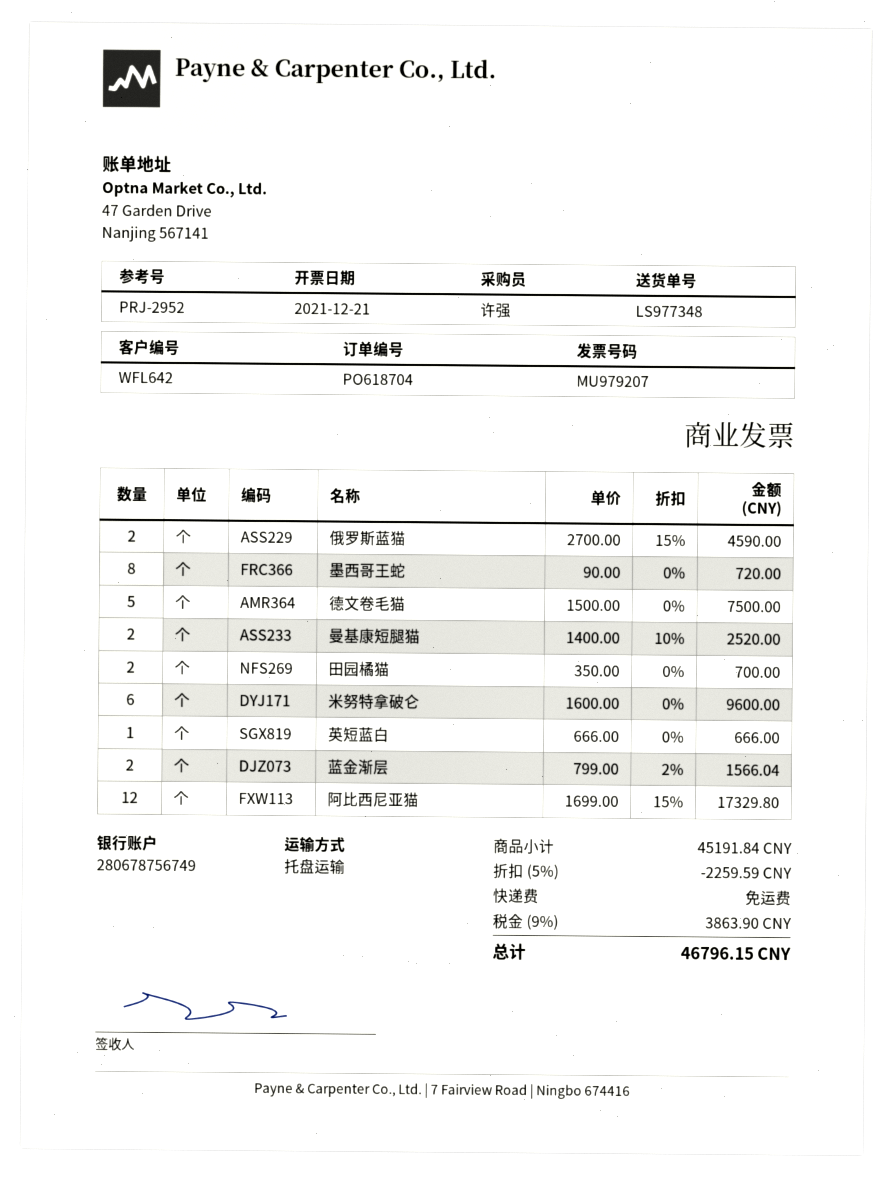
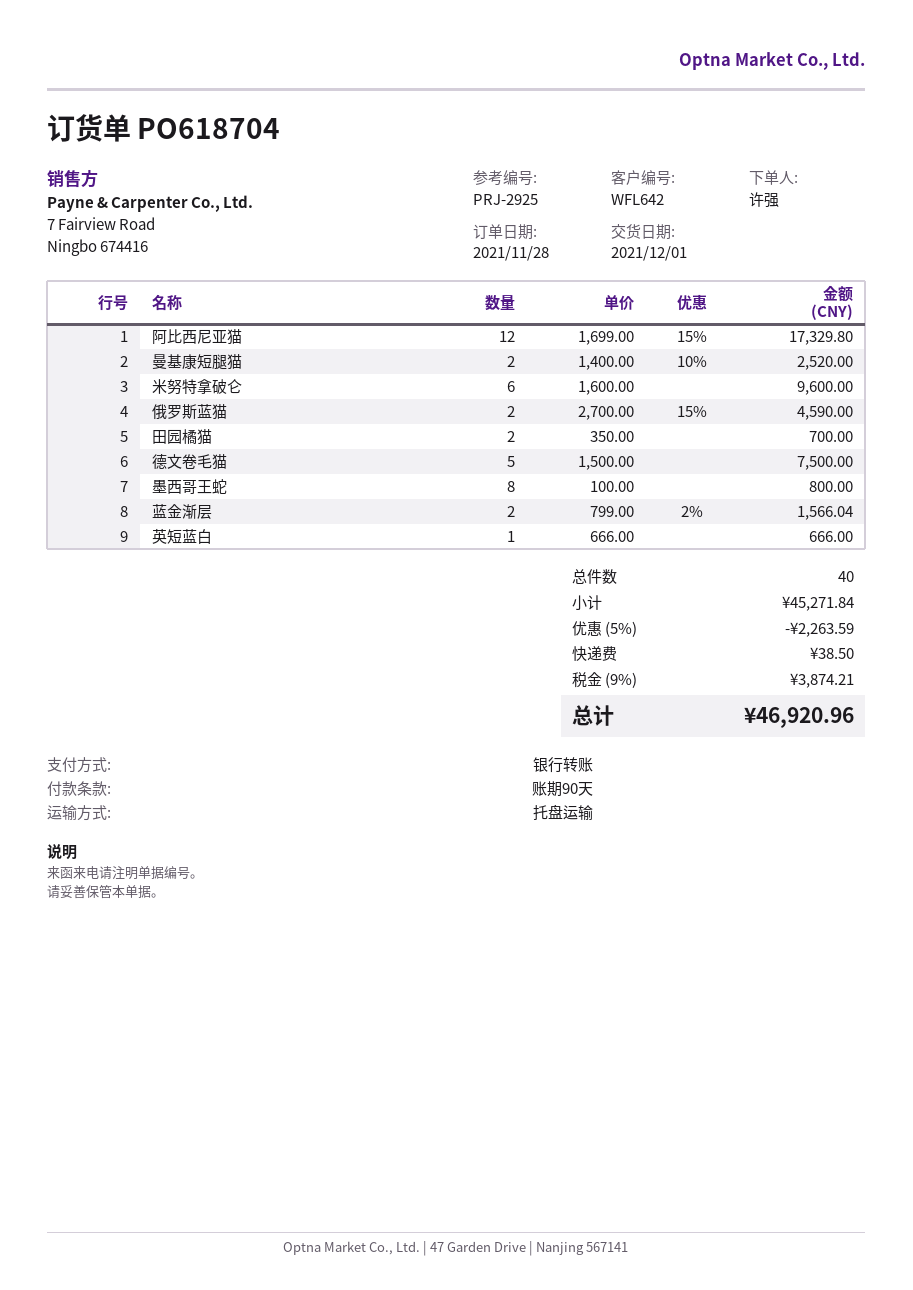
reference: PRJ-2952 -> PRJ-2925
墨西哥王蛇: 8 x 90.00 = 720.00 -> 8 x 100.00 = 800.00
subtotal: 45191.84 -> 45271.84
discount: 5% = 2259.59 -> 5% = 2263.59
shipping: 0.00 -> 38.50
tax: 9% = 3863.90 -> 9% = 3874.21
total: 46796.15 -> 46920.96

